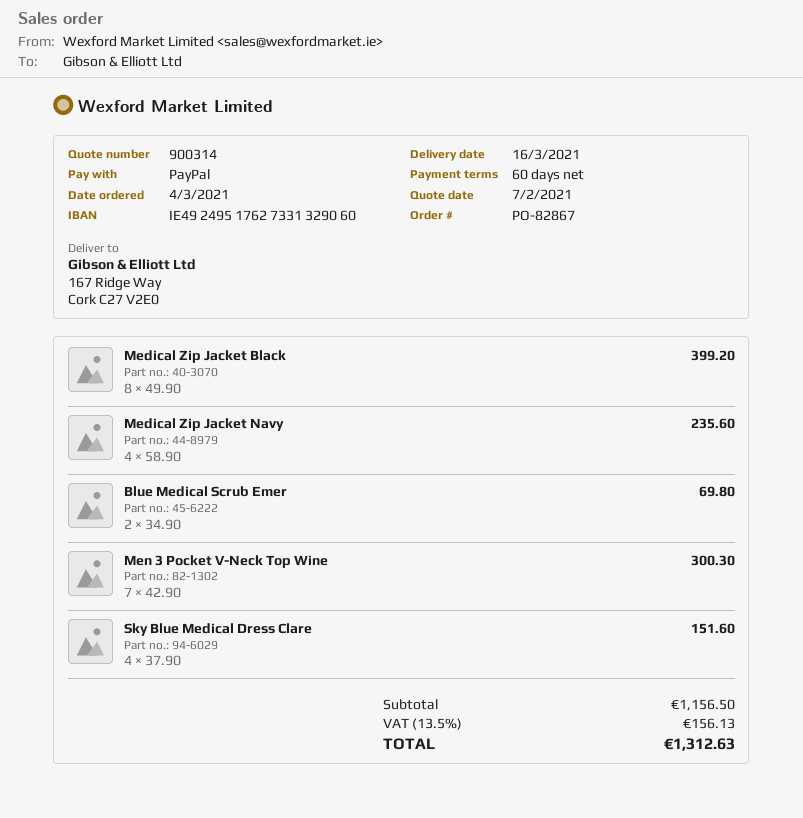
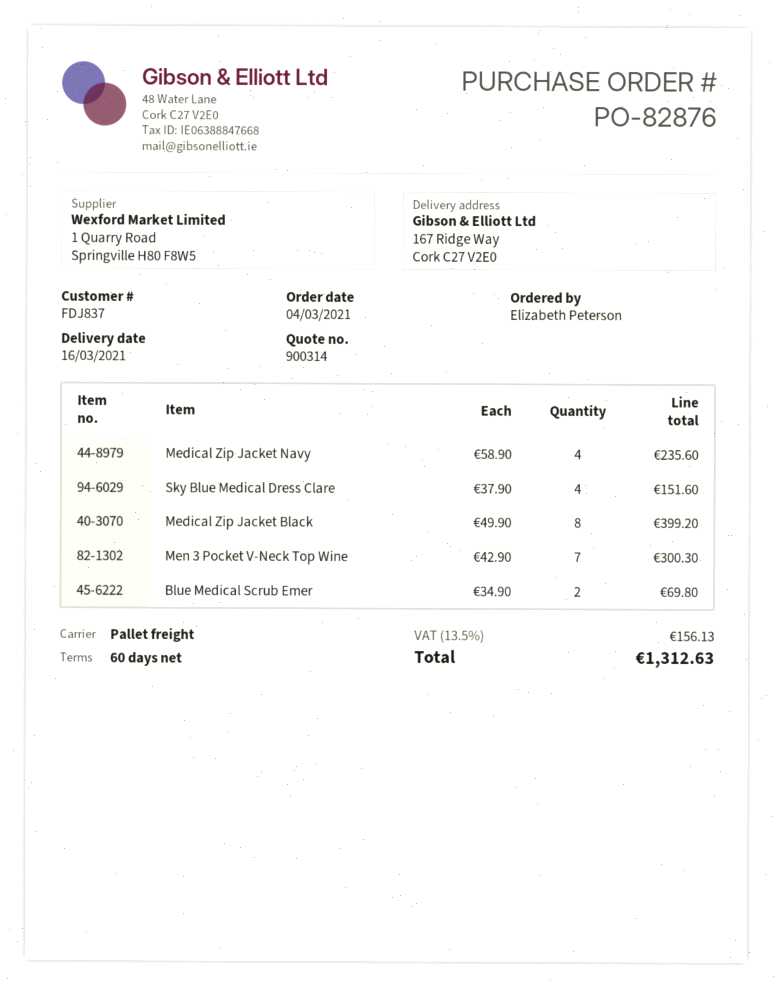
order number: PO-82867 -> PO-82876

